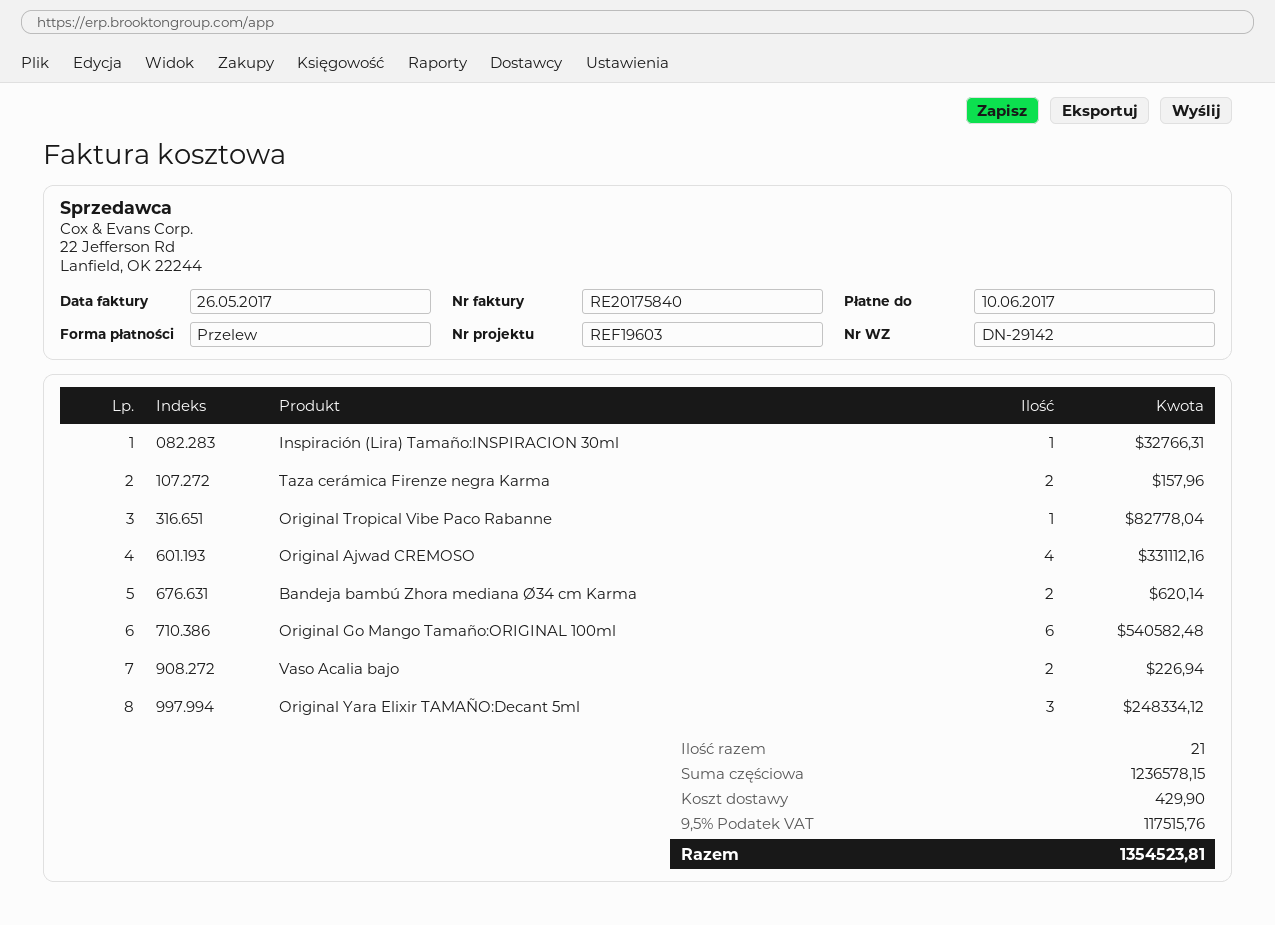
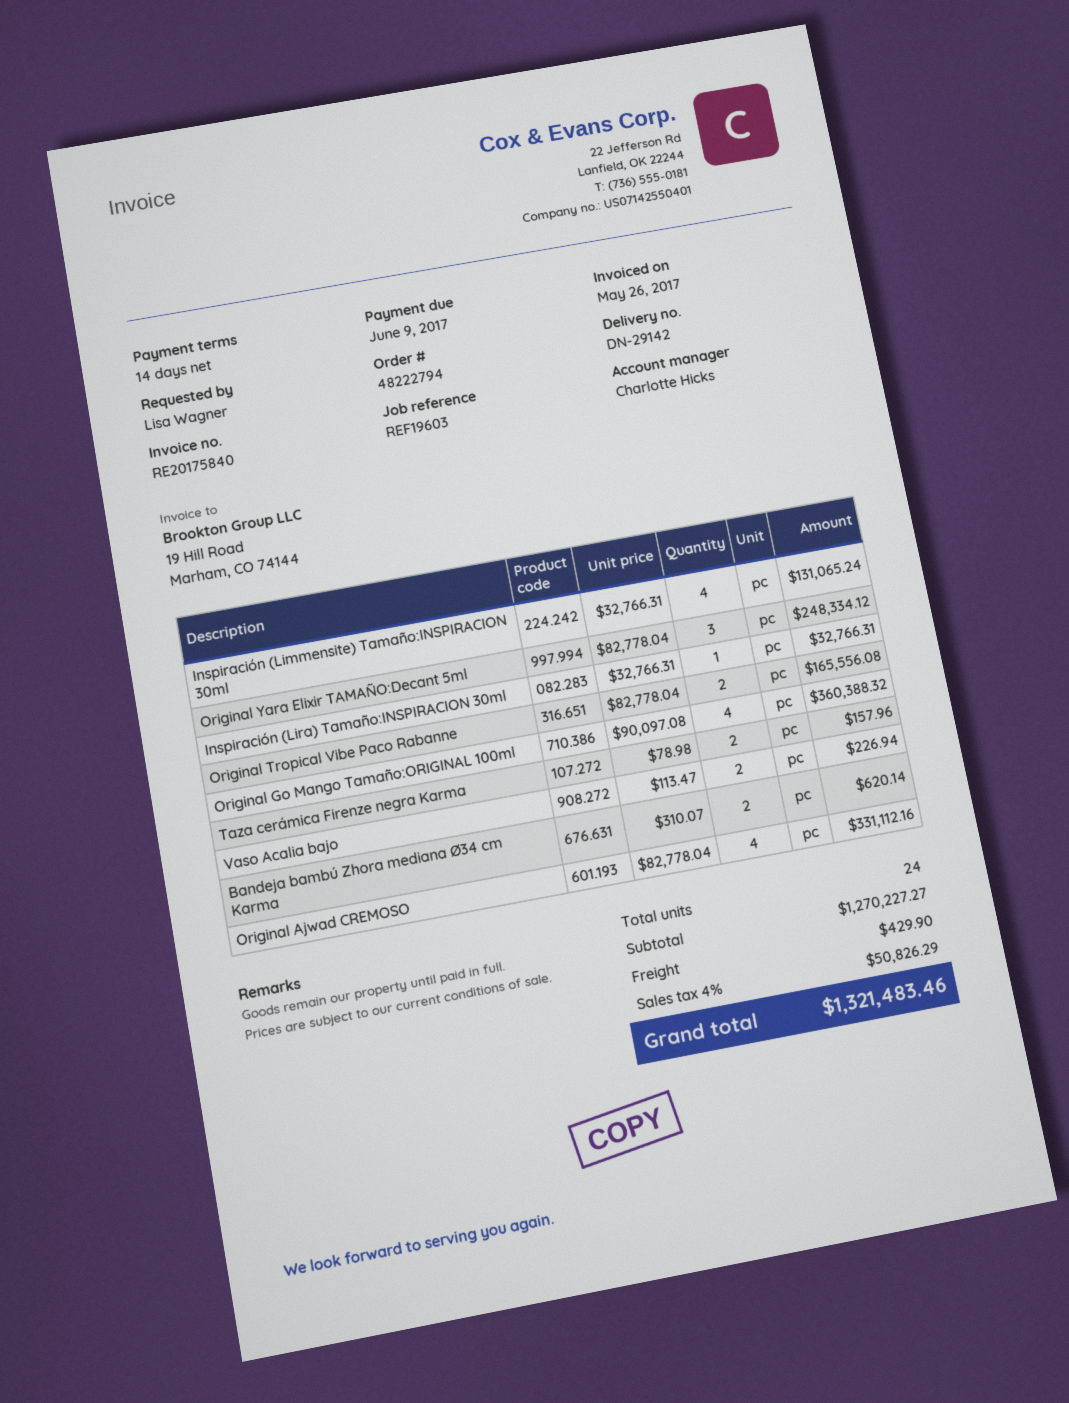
due date: 2017-06-10 -> 2017-06-09
Original Tropical Vibe Paco Rabanne: 1 for 82778.04 -> 2 for 165556.08
Original Go Mango Tamaño:ORIGINAL 100ml: 6 for 540582.48 -> 4 for 360388.32
Inspiración (Limmensite) Tamaño:INSPIRACION 30ml: none -> 4 for 131065.24
total quantity: 21 -> 24
subtotal: 1236578.15 -> 1270227.27
tax: 9.5% = 117515.76 -> 4% = 50826.29
total: 1354523.81 -> 1321483.46

